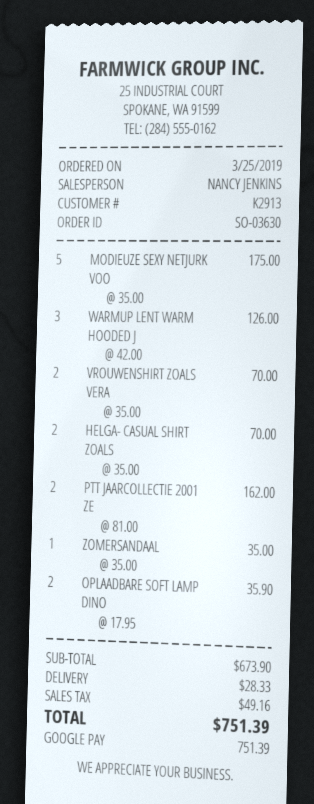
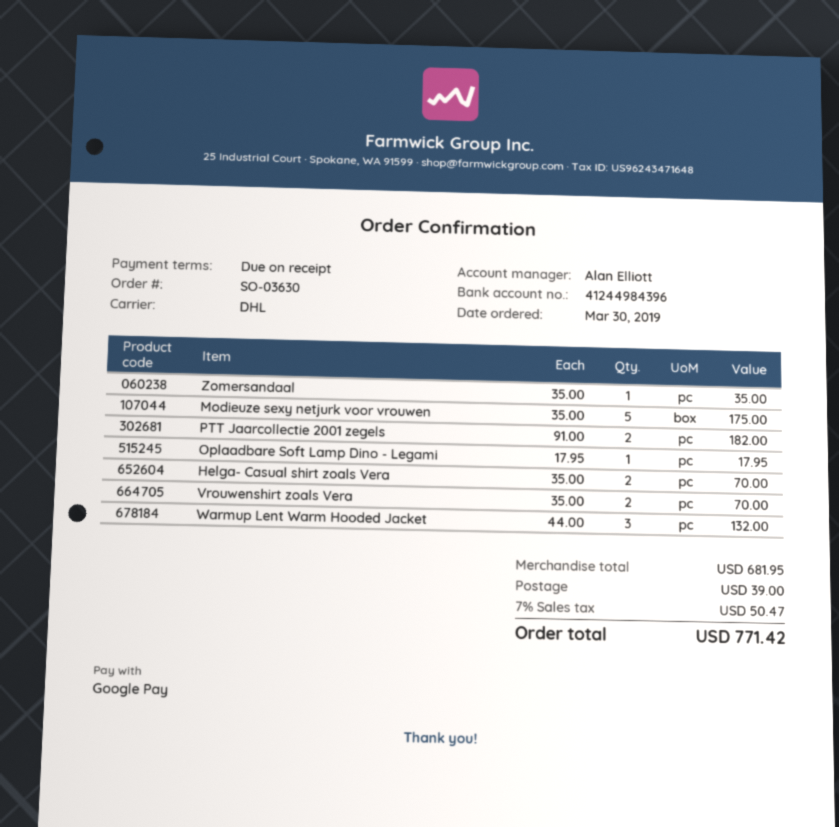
order date: 2019-03-25 -> 2019-03-30
sales rep: NANCY JENKINS -> Alan Elliott
WARMUP LENT WARM HOODED J: 3 x 42.00 = 126.00 -> 3 x 44.00 = 132.00
PTT JAARCOLLECTIE 2001 ZE: 2 x 81.00 = 162.00 -> 2 x 91.00 = 182.00
OPLAADBARE SOFT LAMP DINO: 2 x 17.95 = 35.90 -> 1 x 17.95 = 17.95
subtotal: 673.90 -> 681.95
shipping: 28.33 -> 39.00
tax: 49.16 -> 50.47
total: 751.39 -> 771.42

